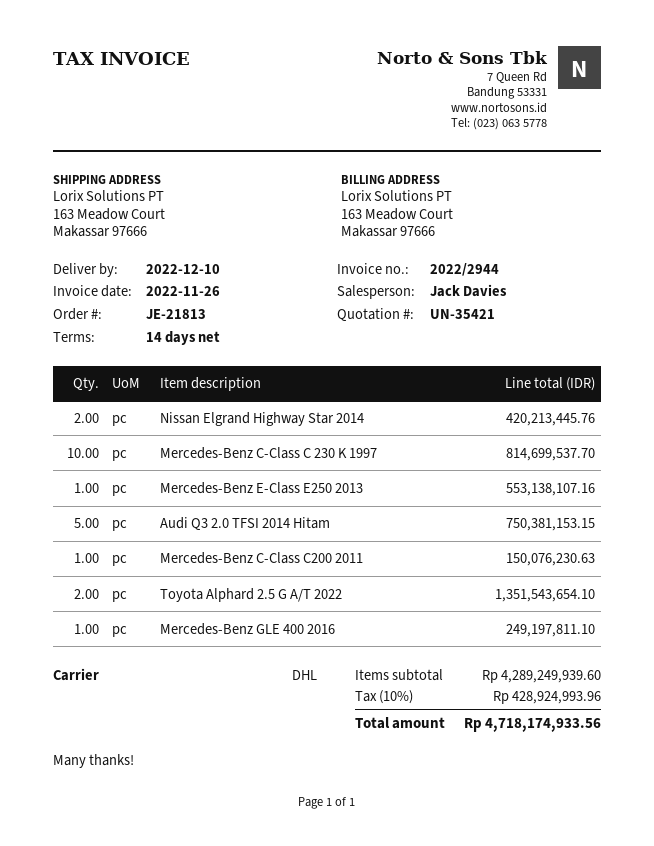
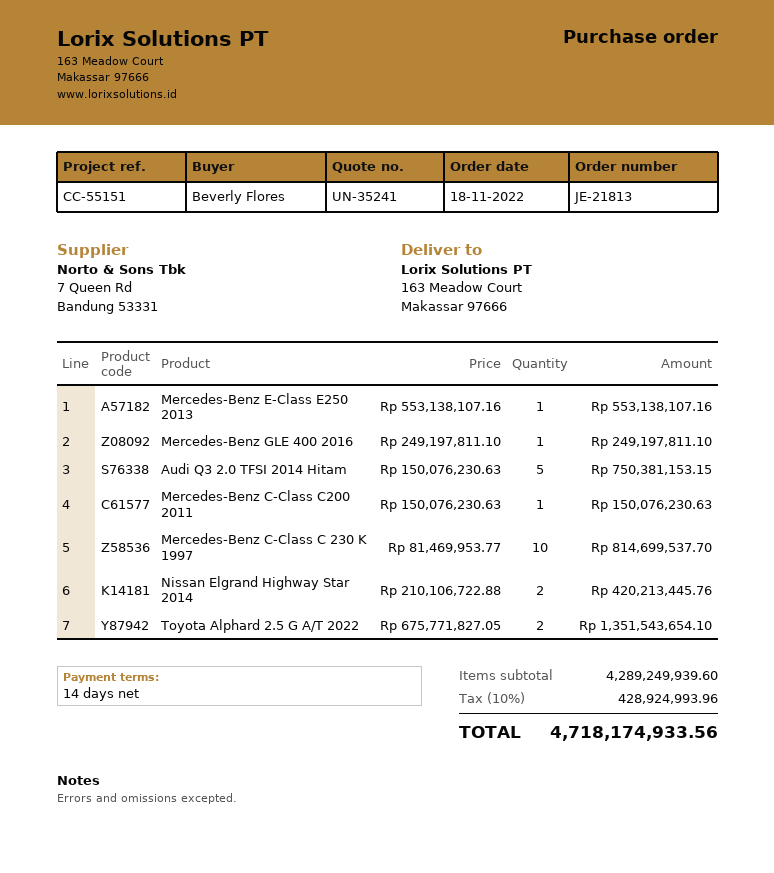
quote number: UN-35421 -> UN-35241

